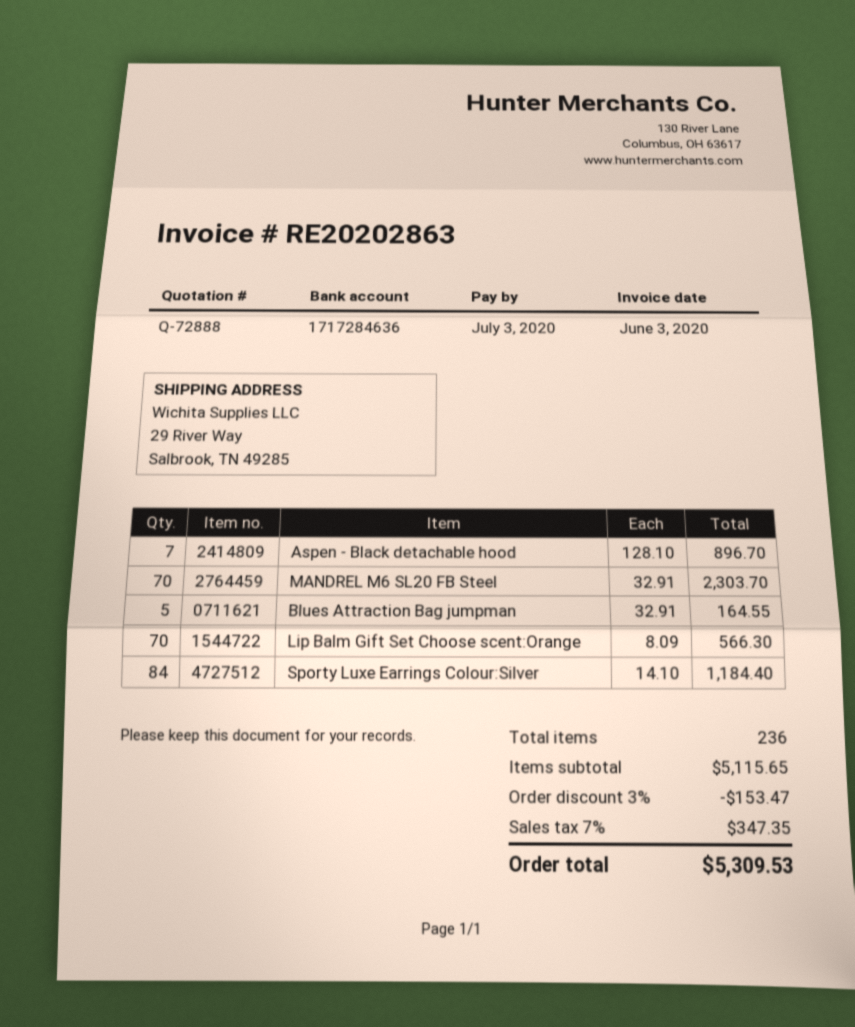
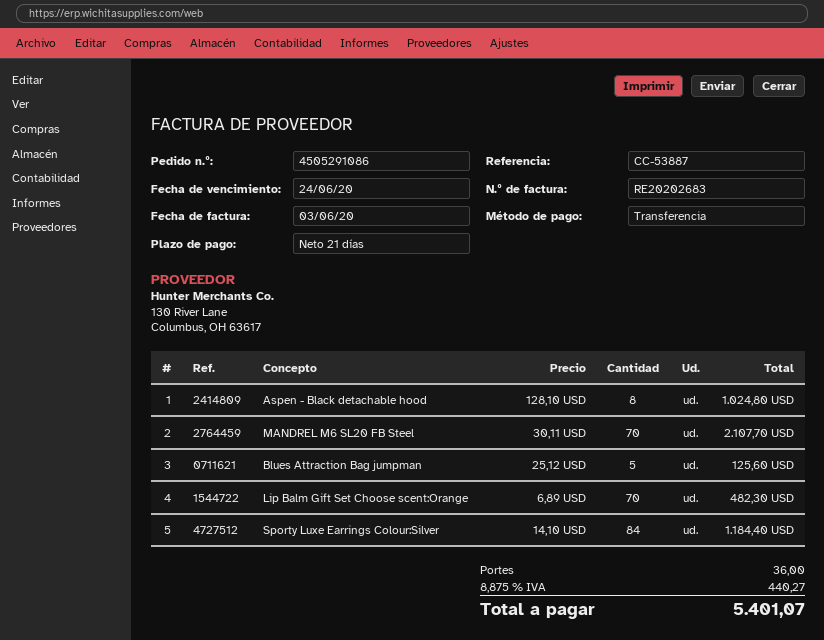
invoice number: RE20202863 -> RE20202683
due date: 2020-07-03 -> 2020-06-24
Aspen - Black detachable hood: 7 x 128.10 = 896.70 -> 8 x 128.10 = 1024.80
MANDREL M6 SL20 FB Steel: 70 x 32.91 = 2303.70 -> 70 x 30.11 = 2107.70
Blues Attraction Bag jumpman: 5 x 32.91 = 164.55 -> 5 x 25.12 = 125.60
Lip Balm Gift Set Choose scent:Orange: 70 x 8.09 = 566.30 -> 70 x 6.89 = 482.30
discount: 3% = 153.47 -> none
shipping: none -> 36.00
tax: 7% = 347.35 -> 8.875% = 440.27
total: 5309.53 -> 5401.07

